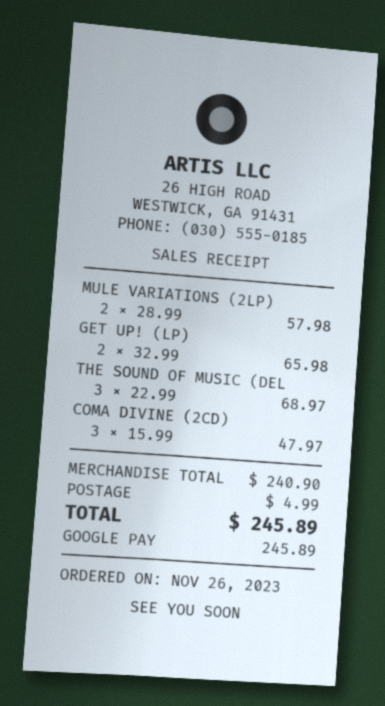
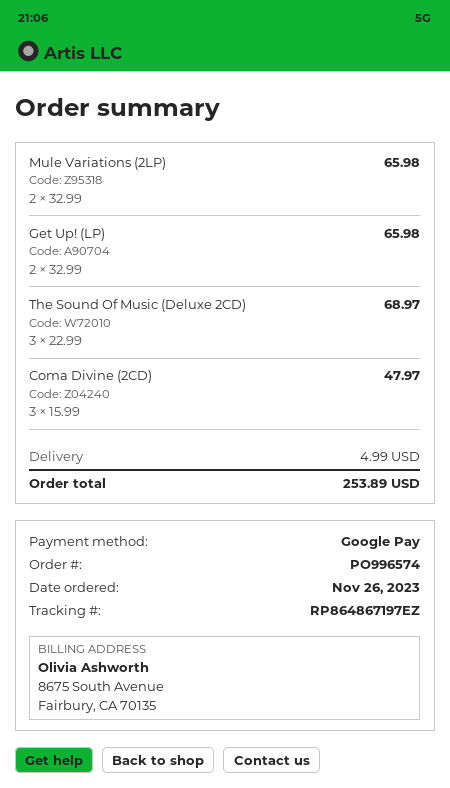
MULE VARIATIONS (2LP): 2 x 28.99 = 57.98 -> 2 x 32.99 = 65.98
total: 245.89 -> 253.89

